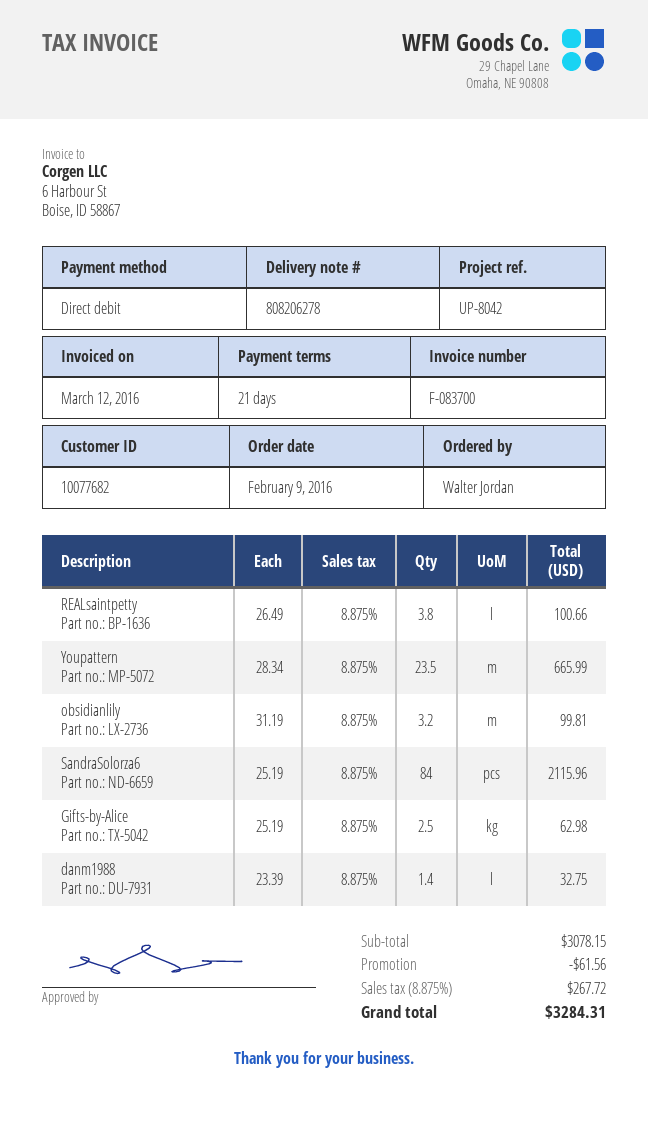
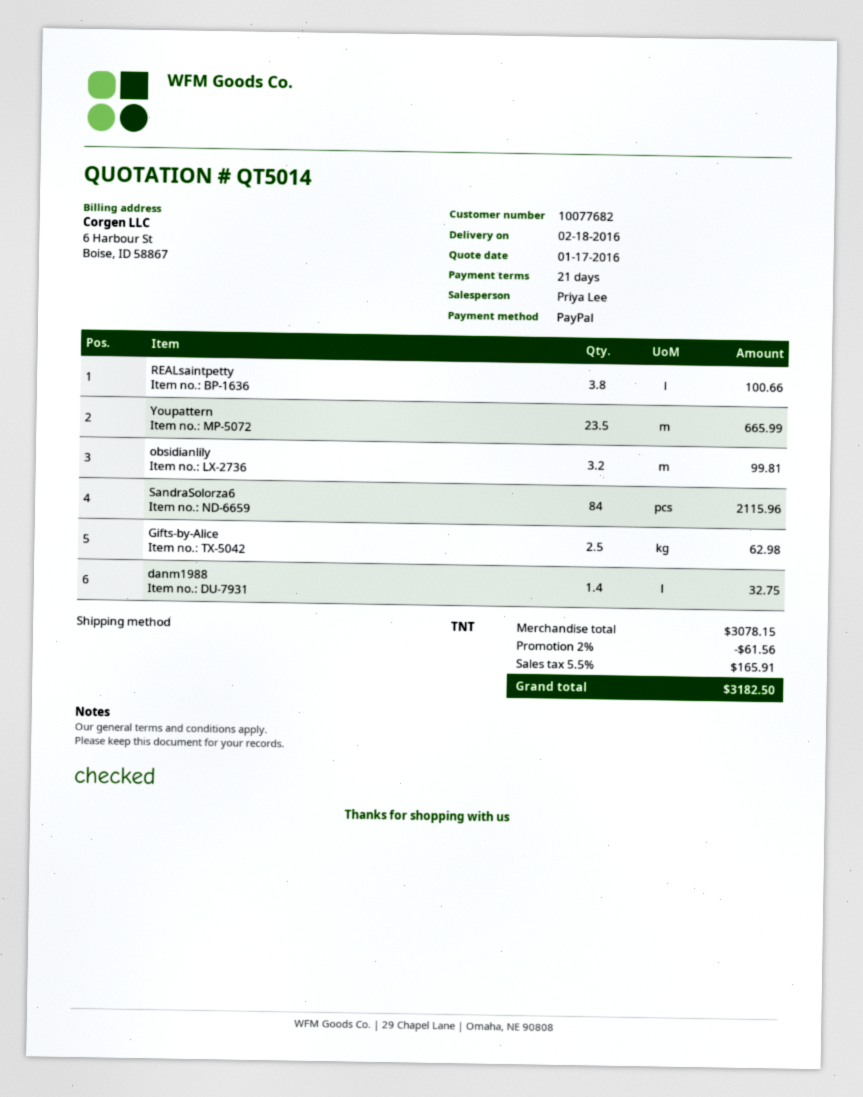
payment method: direct debit -> PayPal
tax: 8.875% = 267.72 -> 5.5% = 165.91
total: 3284.31 -> 3182.50

